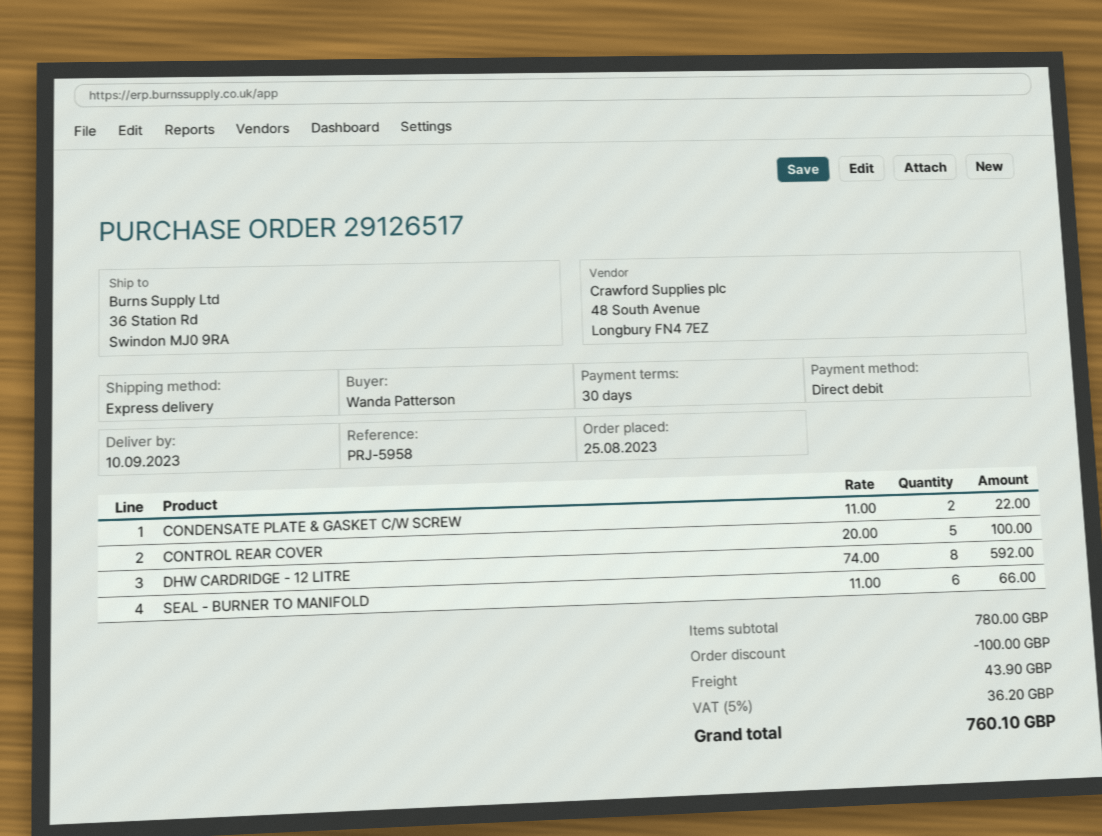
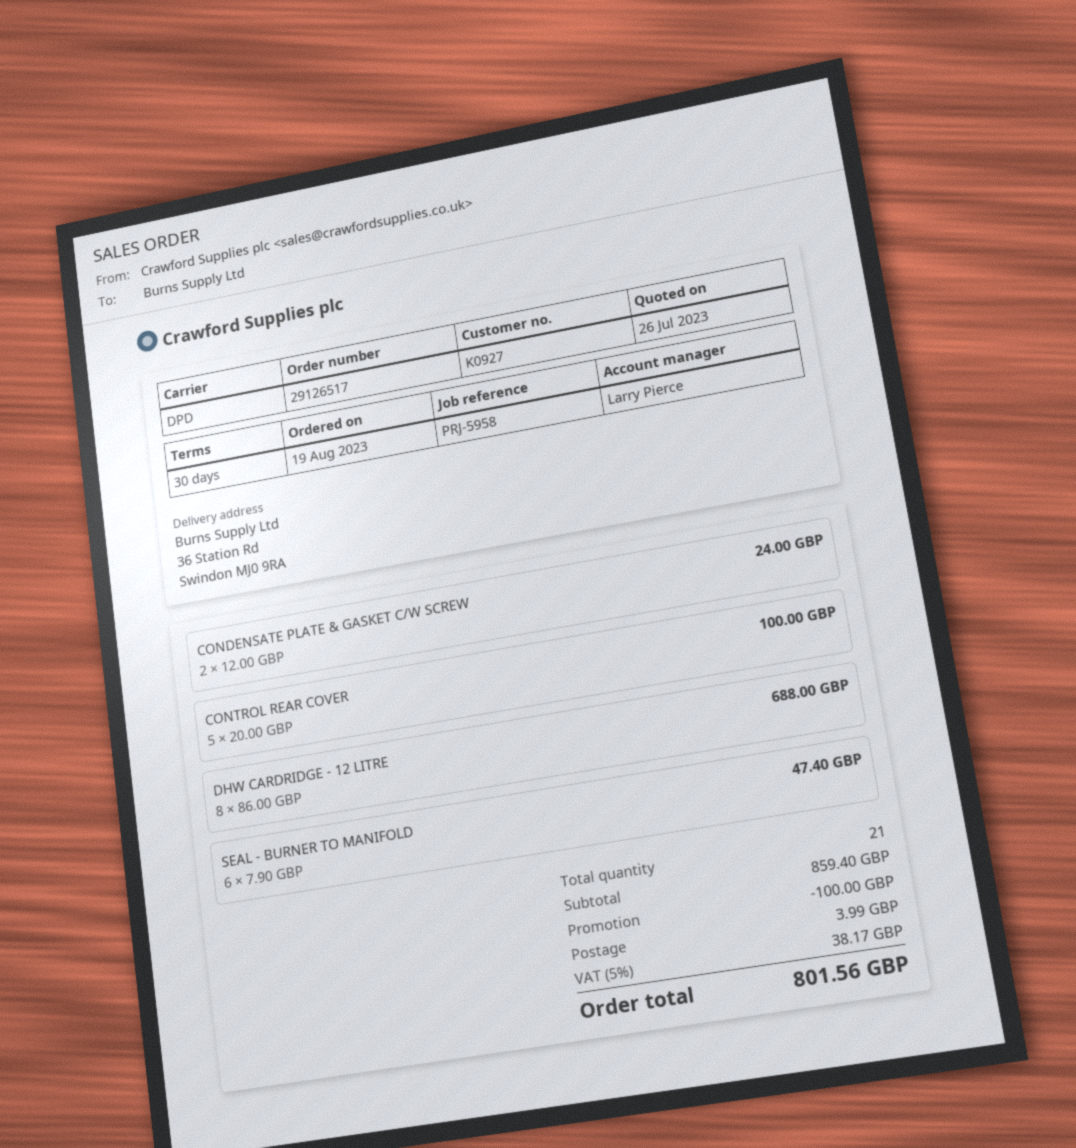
order date: 2023-08-25 -> 2023-08-19
shipping method: express -> DPD
CONDENSATE PLATE & GASKET C/W SCREW: 2 x 11.00 = 22.00 -> 2 x 12.00 = 24.00
DHW CARDRIDGE - 12 LITRE: 8 x 74.00 = 592.00 -> 8 x 86.00 = 688.00
SEAL - BURNER TO MANIFOLD: 6 x 11.00 = 66.00 -> 6 x 7.90 = 47.40
subtotal: 780.00 -> 859.40
shipping: 43.90 -> 3.99
tax: 5% = 36.20 -> 5% = 38.17
total: 760.10 -> 801.56

